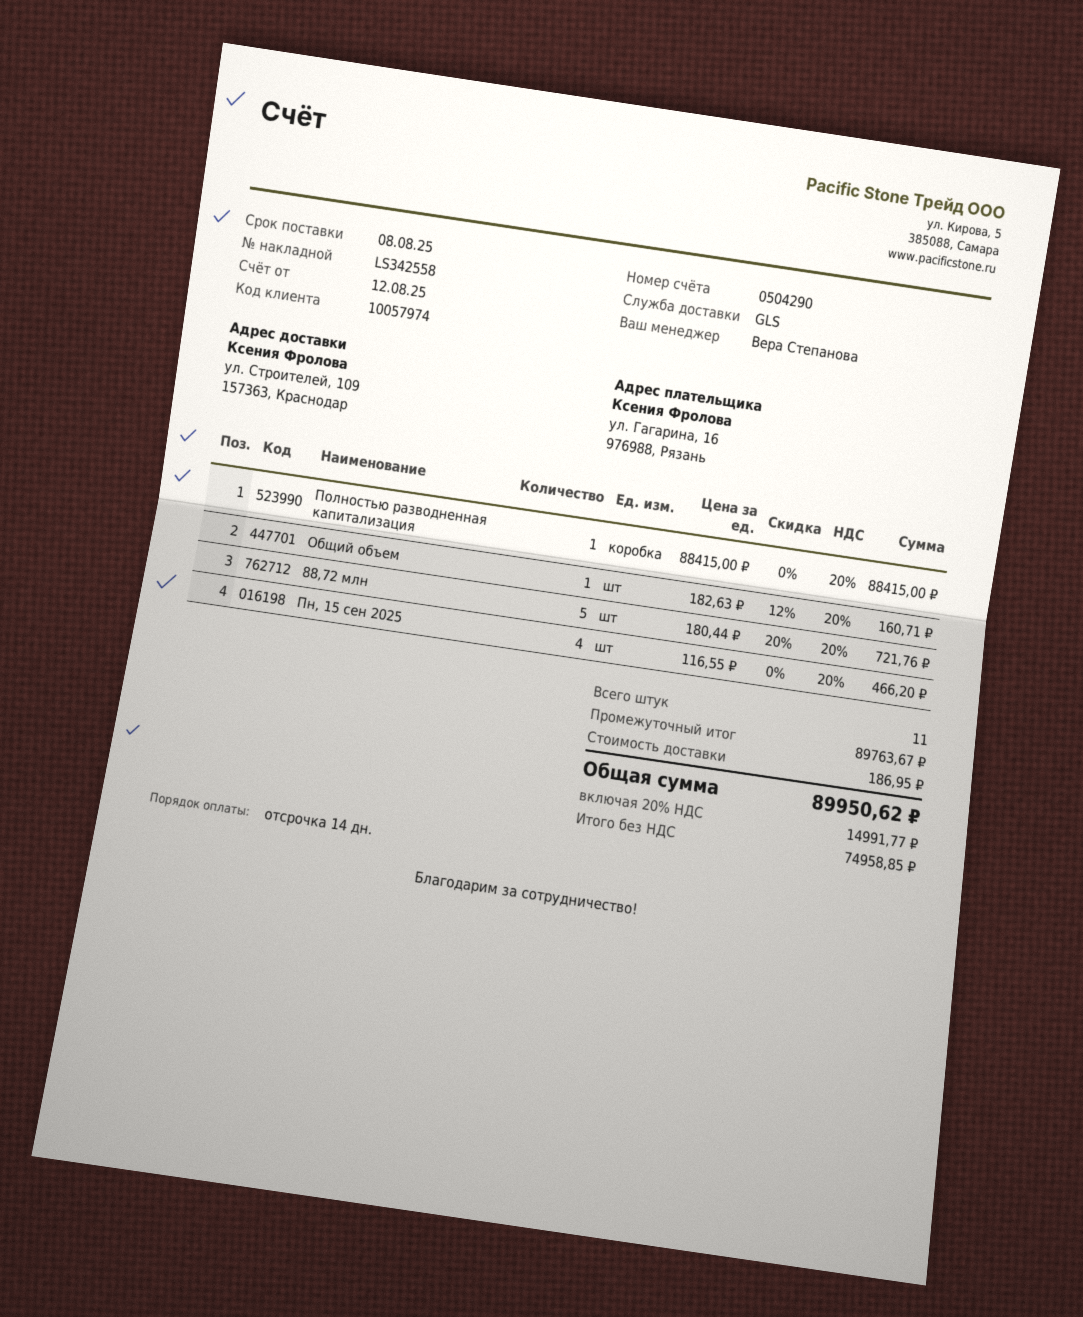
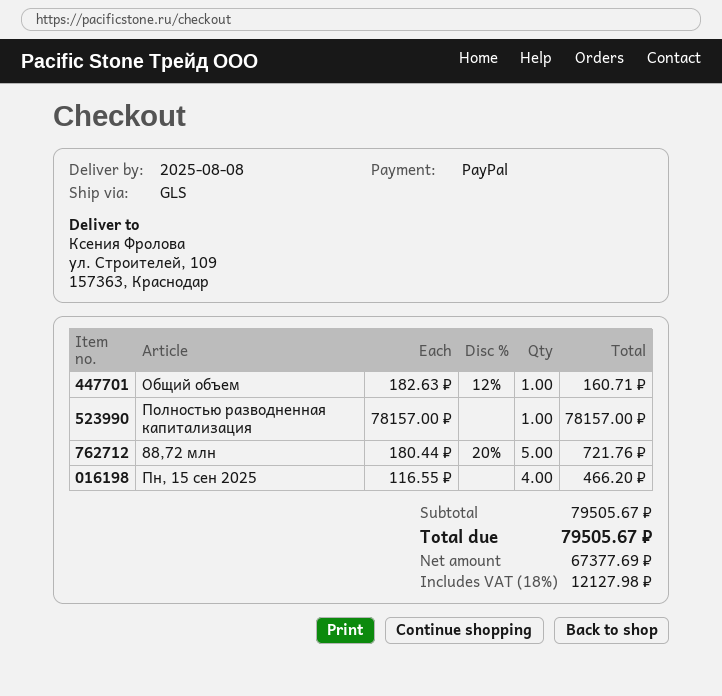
Полностью разводненная капитализация: 1 x 88415.00 = 88415.00 -> 1 x 78157.00 = 78157.00
subtotal: 89763.67 -> 79505.67
shipping: 186.95 -> none
net: 74958.85 -> 67377.69
tax: 20% = 14991.77 -> 18% = 12127.98
total: 89950.62 -> 79505.67

